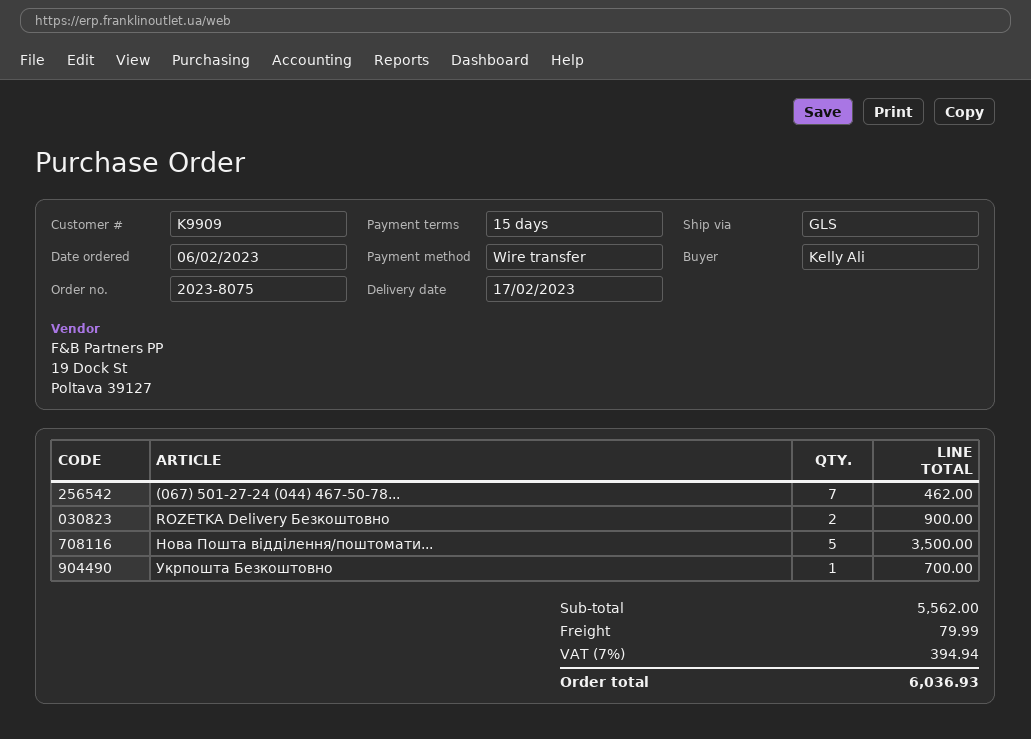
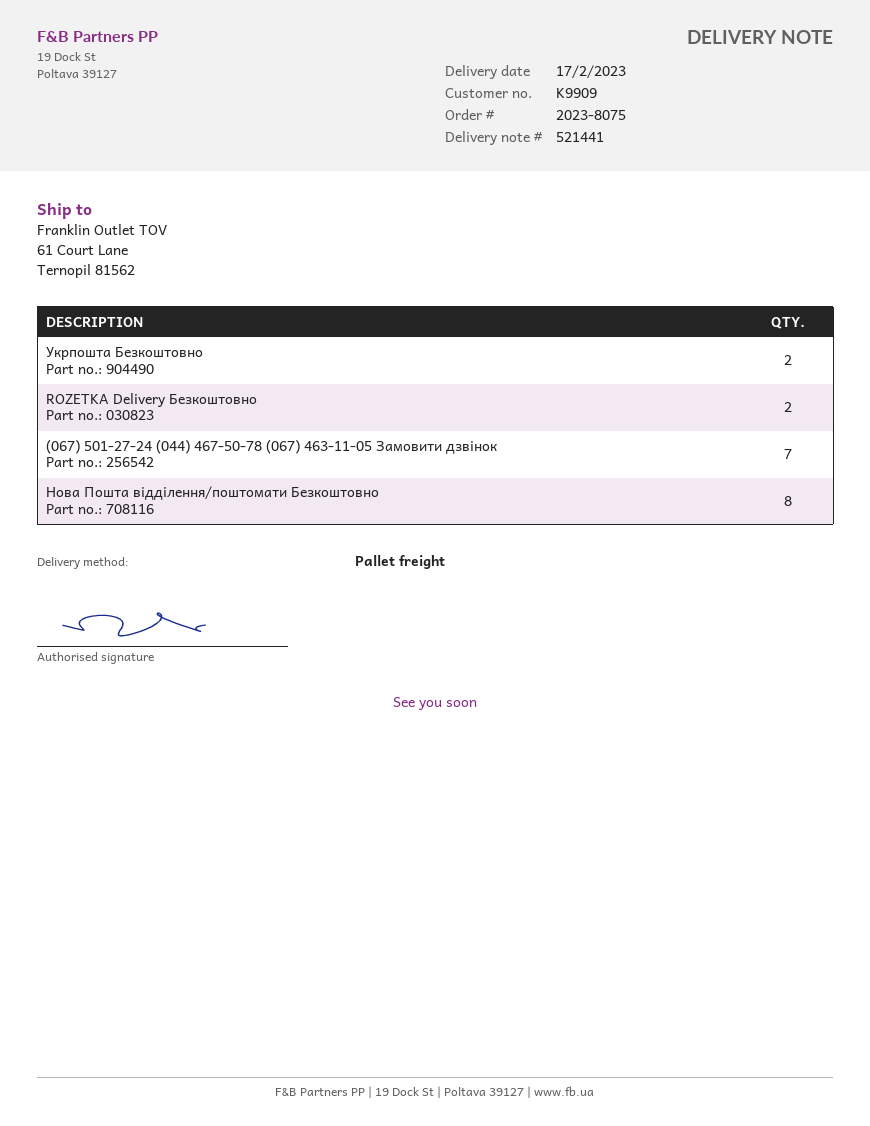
shipping method: GLS -> pallet freight
Нова Пошта відділення/поштомати...: 5 -> 8
Укрпошта Безкоштовно: 1 -> 2

